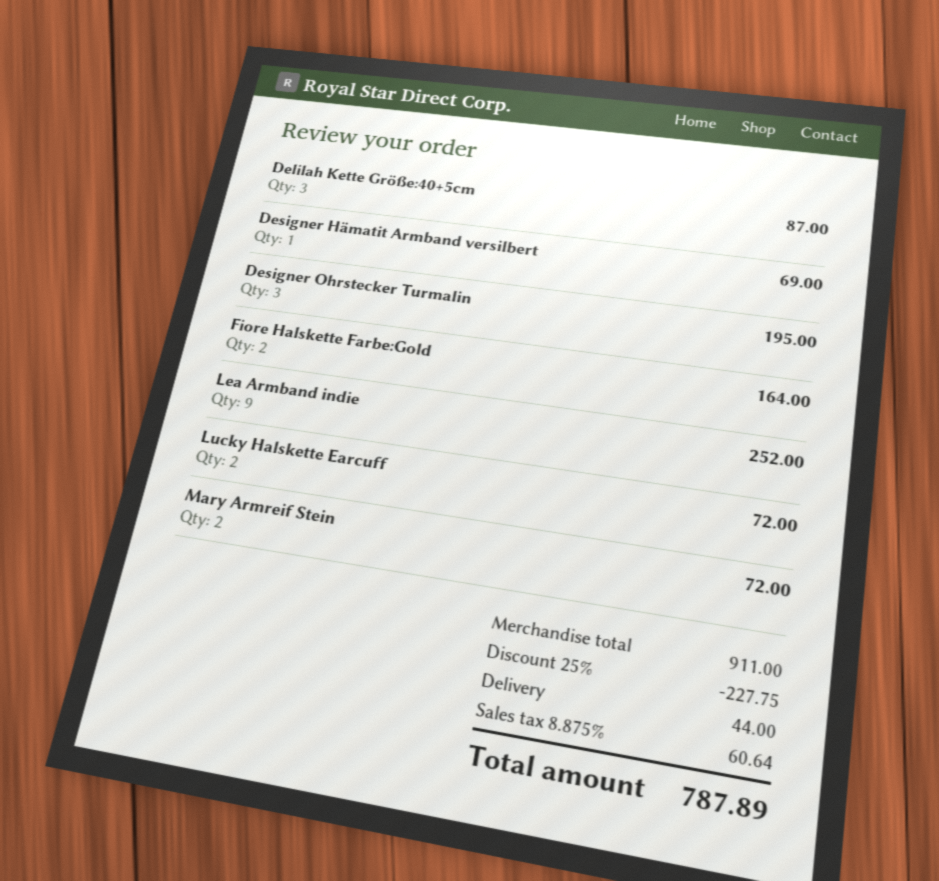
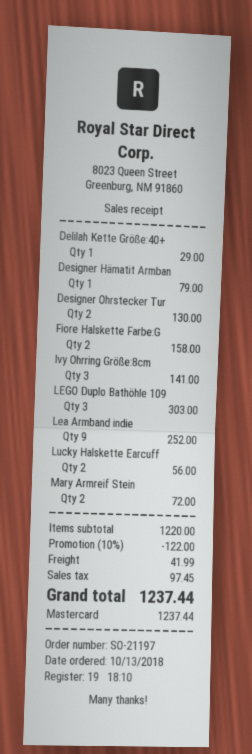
Delilah Kette Größe:40+5cm: 3 for 87.00 -> 1 for 29.00
Designer Hämatit Armband versilbert: 1 for 69.00 -> 1 for 79.00
Designer Ohrstecker Turmalin: 3 for 195.00 -> 2 for 130.00
Fiore Halskette Farbe:Gold: 2 for 164.00 -> 2 for 158.00
Lucky Halskette Earcuff: 2 for 72.00 -> 2 for 56.00
Ivy Ohrring Größe:8cm: none -> 3 for 141.00
LEGO Duplo Bathöhle 109: none -> 3 for 303.00
subtotal: 911.00 -> 1220.00
discount: 25% = 227.75 -> 10% = 122.00
shipping: 44.00 -> 41.99
tax: 60.64 -> 97.45
total: 787.89 -> 1237.44

